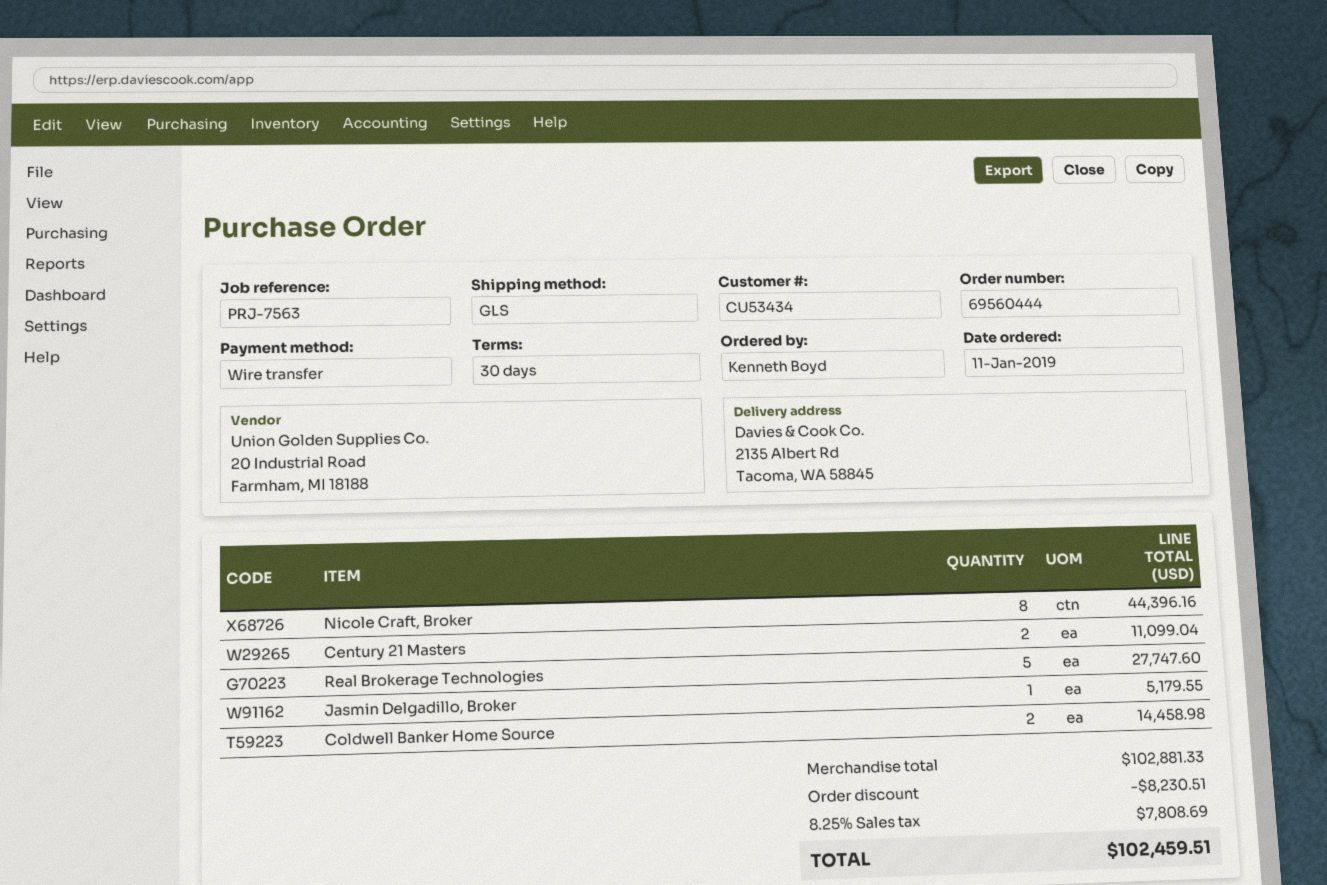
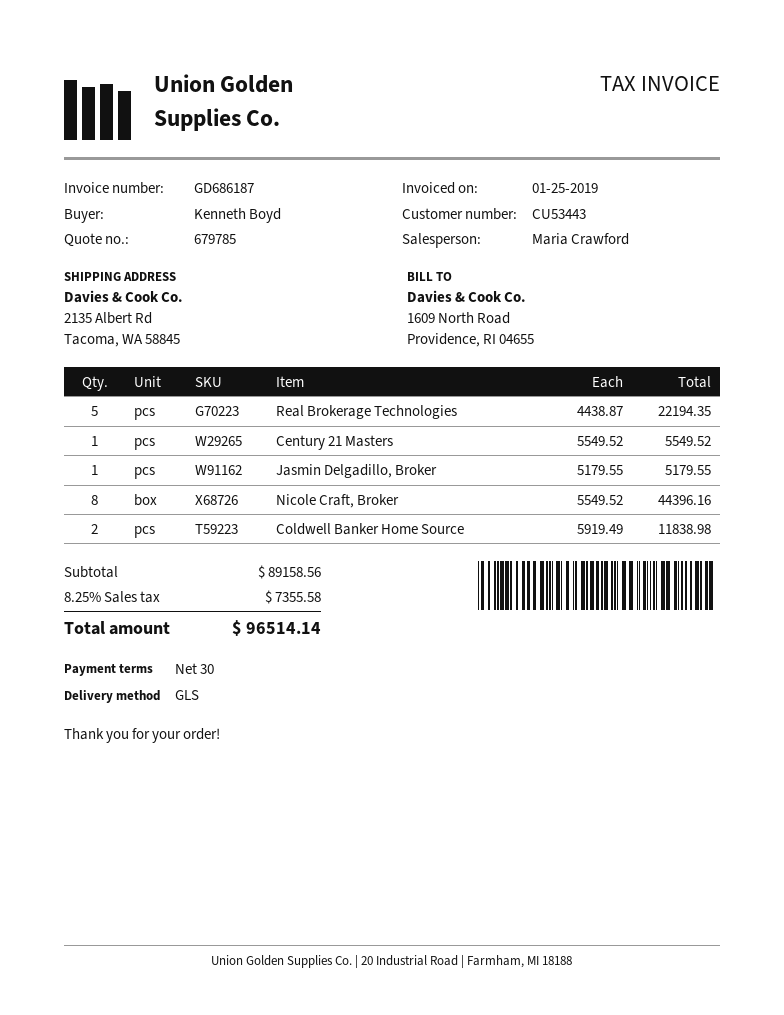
customer number: CU53434 -> CU53443
Century 21 Masters: 2 for 11099.04 -> 1 for 5549.52
Real Brokerage Technologies: 5 for 27747.60 -> 5 for 22194.35
Coldwell Banker Home Source: 2 for 14458.98 -> 2 for 11838.98
subtotal: 102881.33 -> 89158.56
discount: 8230.51 -> none
tax: 8.25% = 7808.69 -> 8.25% = 7355.58
total: 102459.51 -> 96514.14

